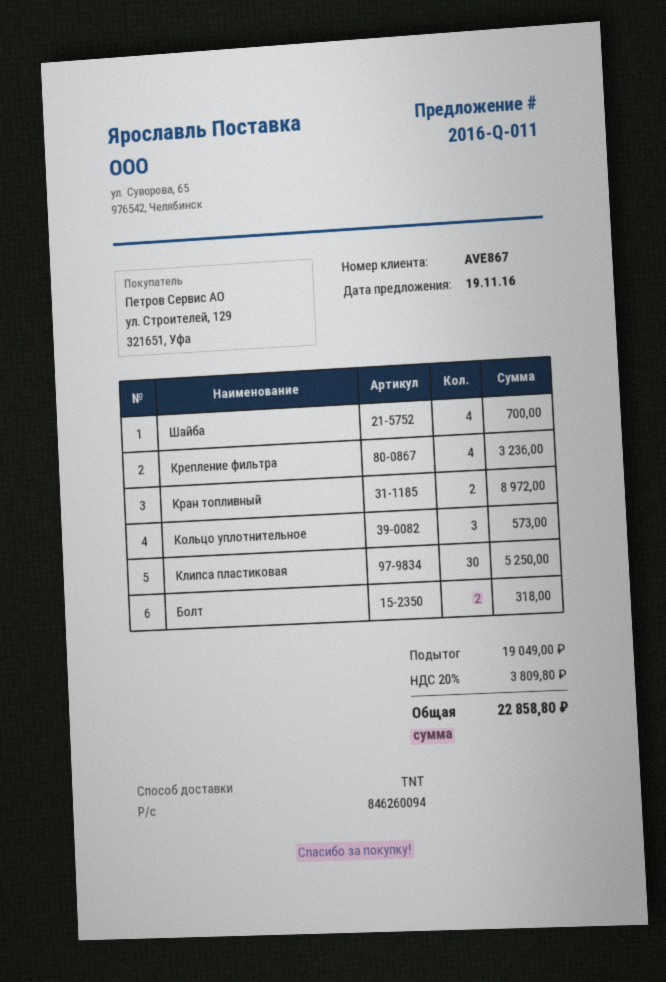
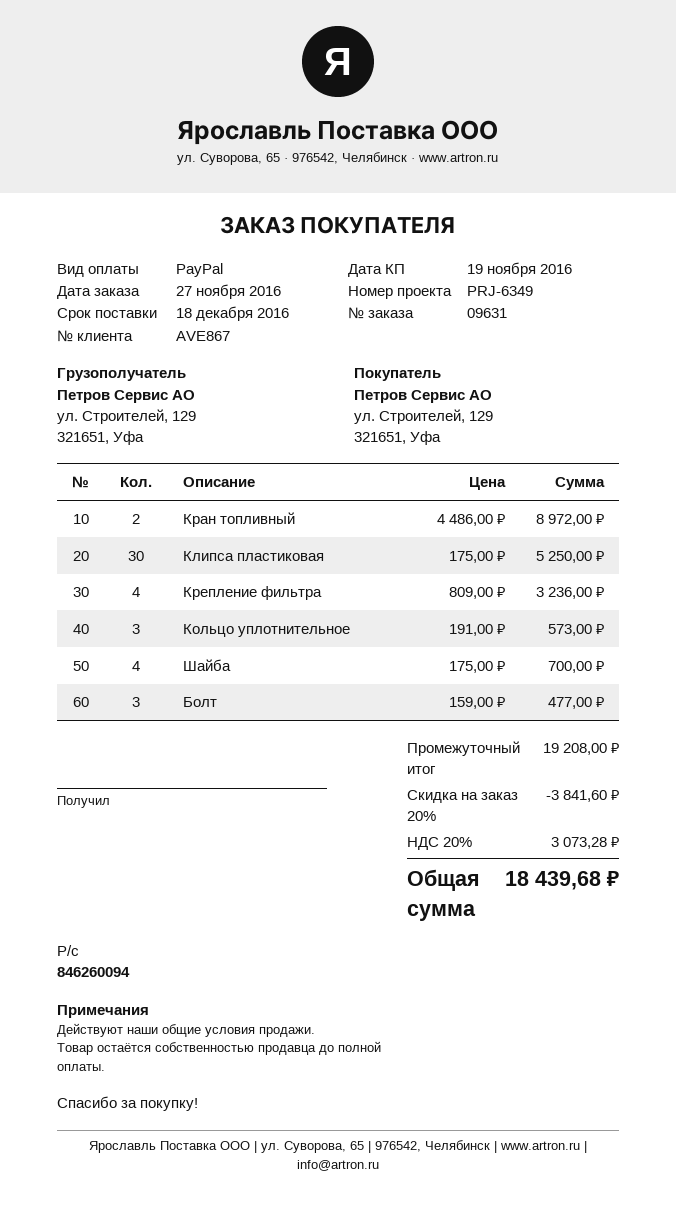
Болт: 2 for 318.00 -> 3 for 477.00
subtotal: 19049.00 -> 19208.00
discount: none -> 20% = 3841.60
tax: 20% = 3809.80 -> 20% = 3073.28
total: 22858.80 -> 18439.68

